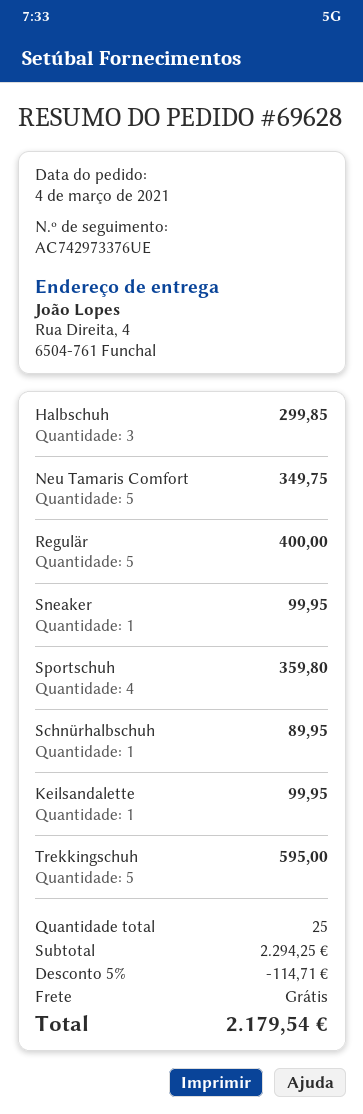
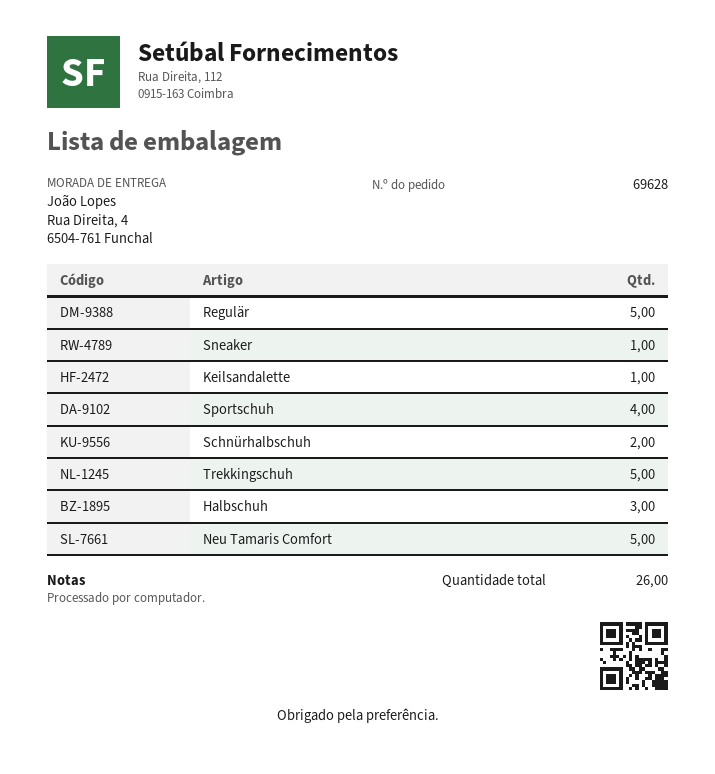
Schnürhalbschuh: 1 -> 2
total quantity: 25 -> 26

